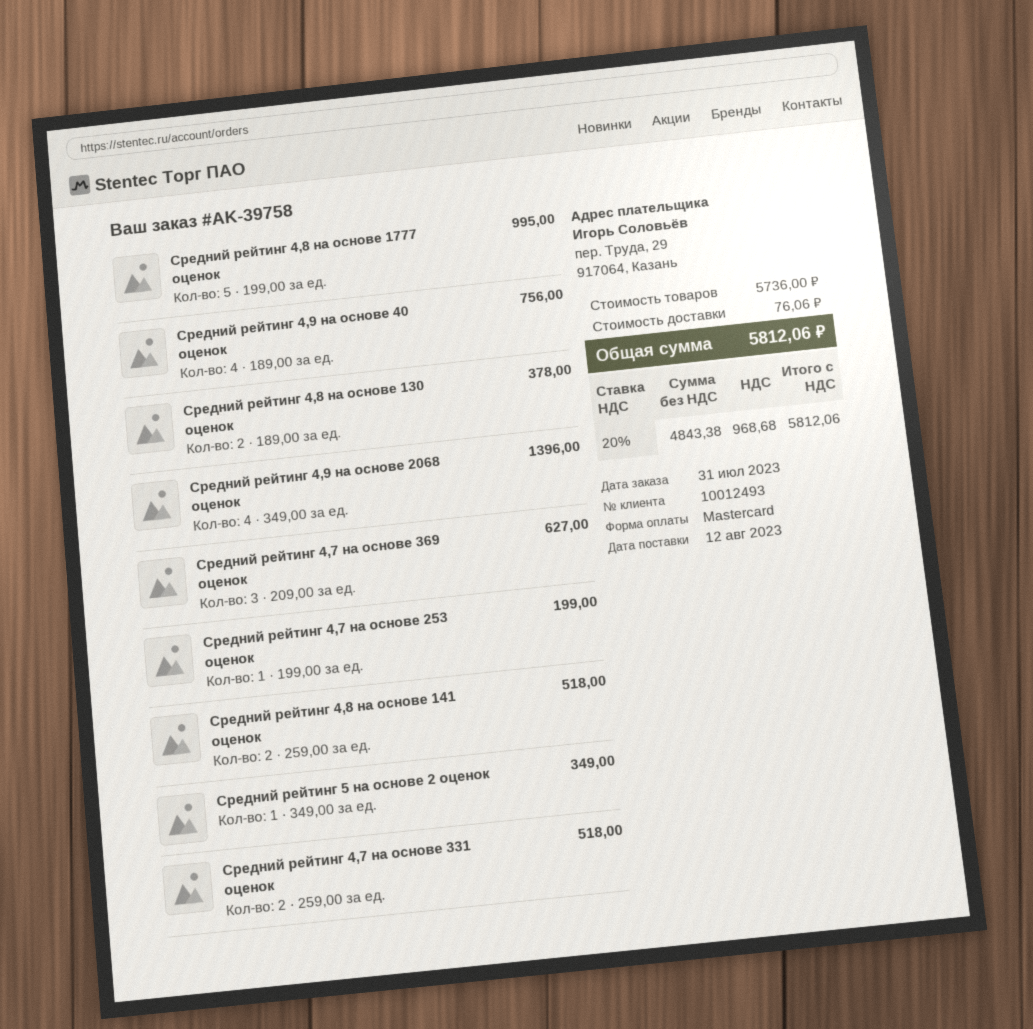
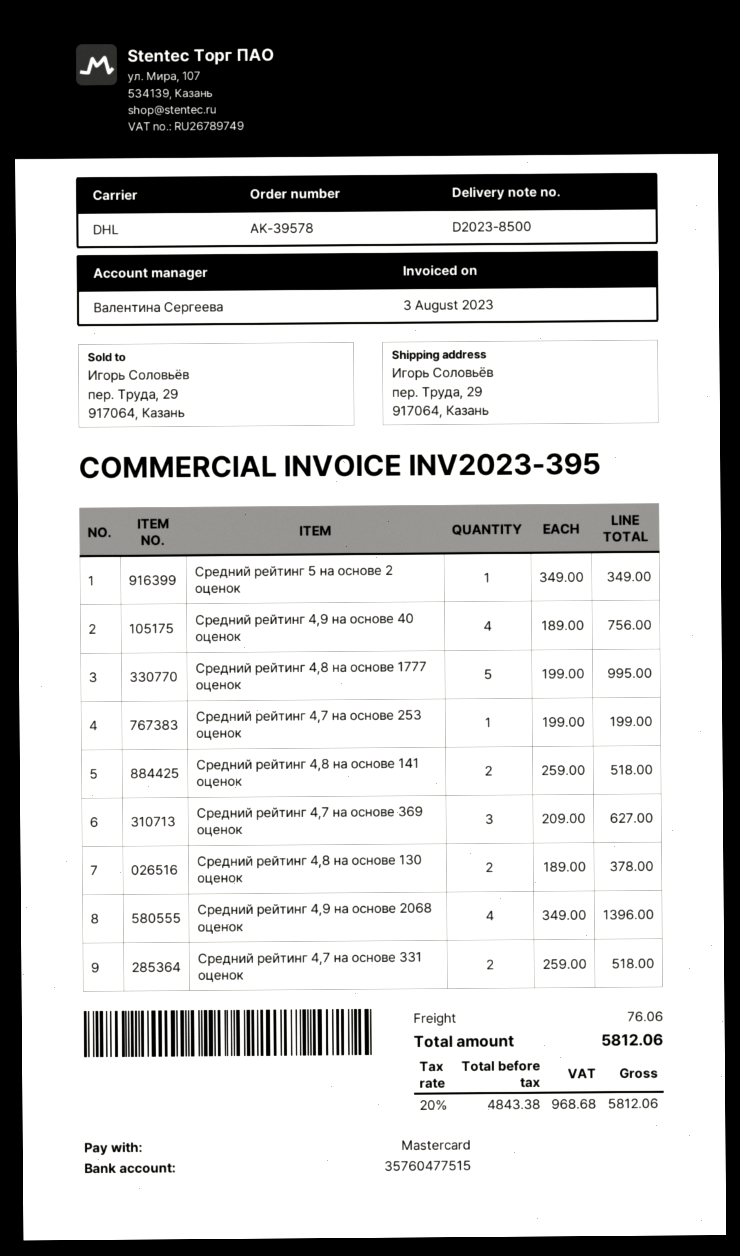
order number: AK-39758 -> AK-39578

